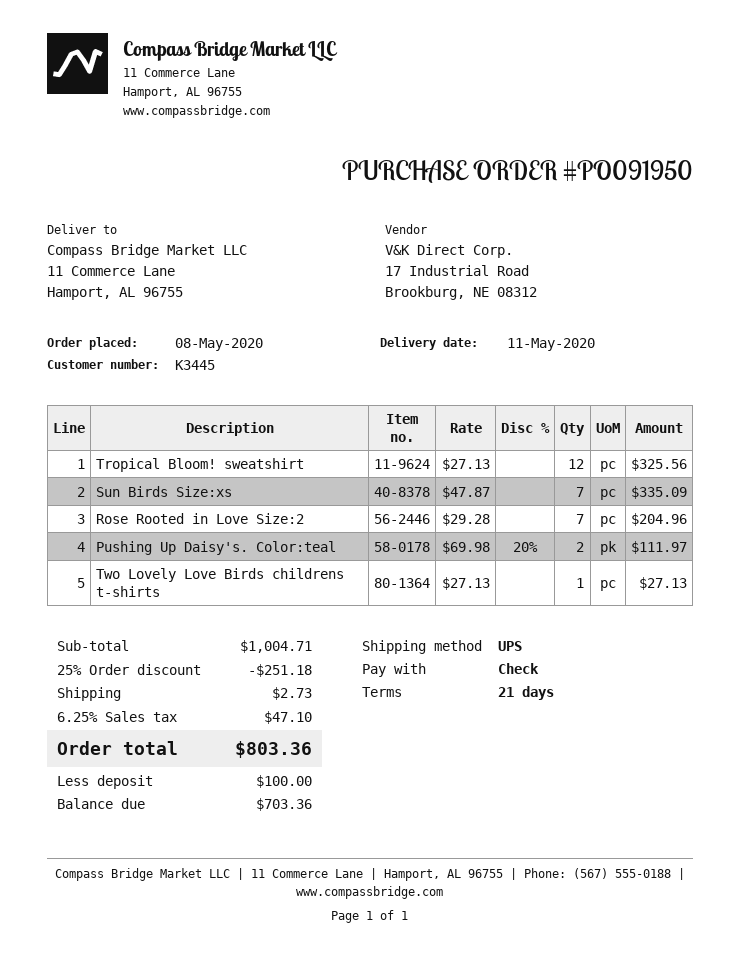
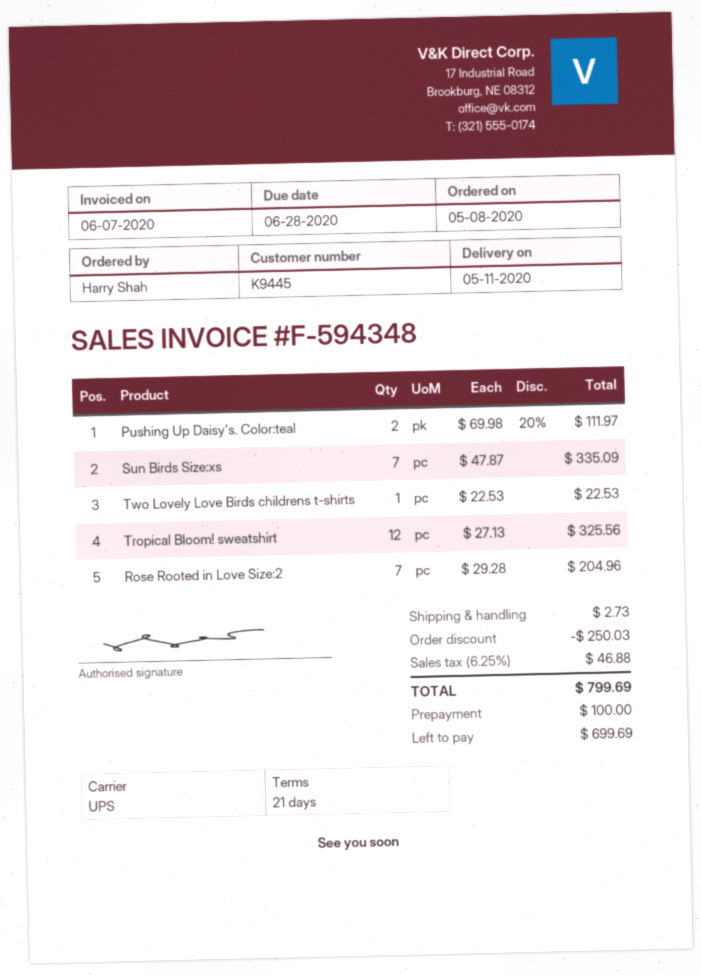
customer number: K3445 -> K9445
Two Lovely Love Birds childrens t-shirts: 1 x 27.13 = 27.13 -> 1 x 22.53 = 22.53
discount: 251.18 -> 250.03
tax: 6.25% = 47.10 -> 6.25% = 46.88
total: 803.36 -> 799.69
balance: 703.36 -> 699.69

